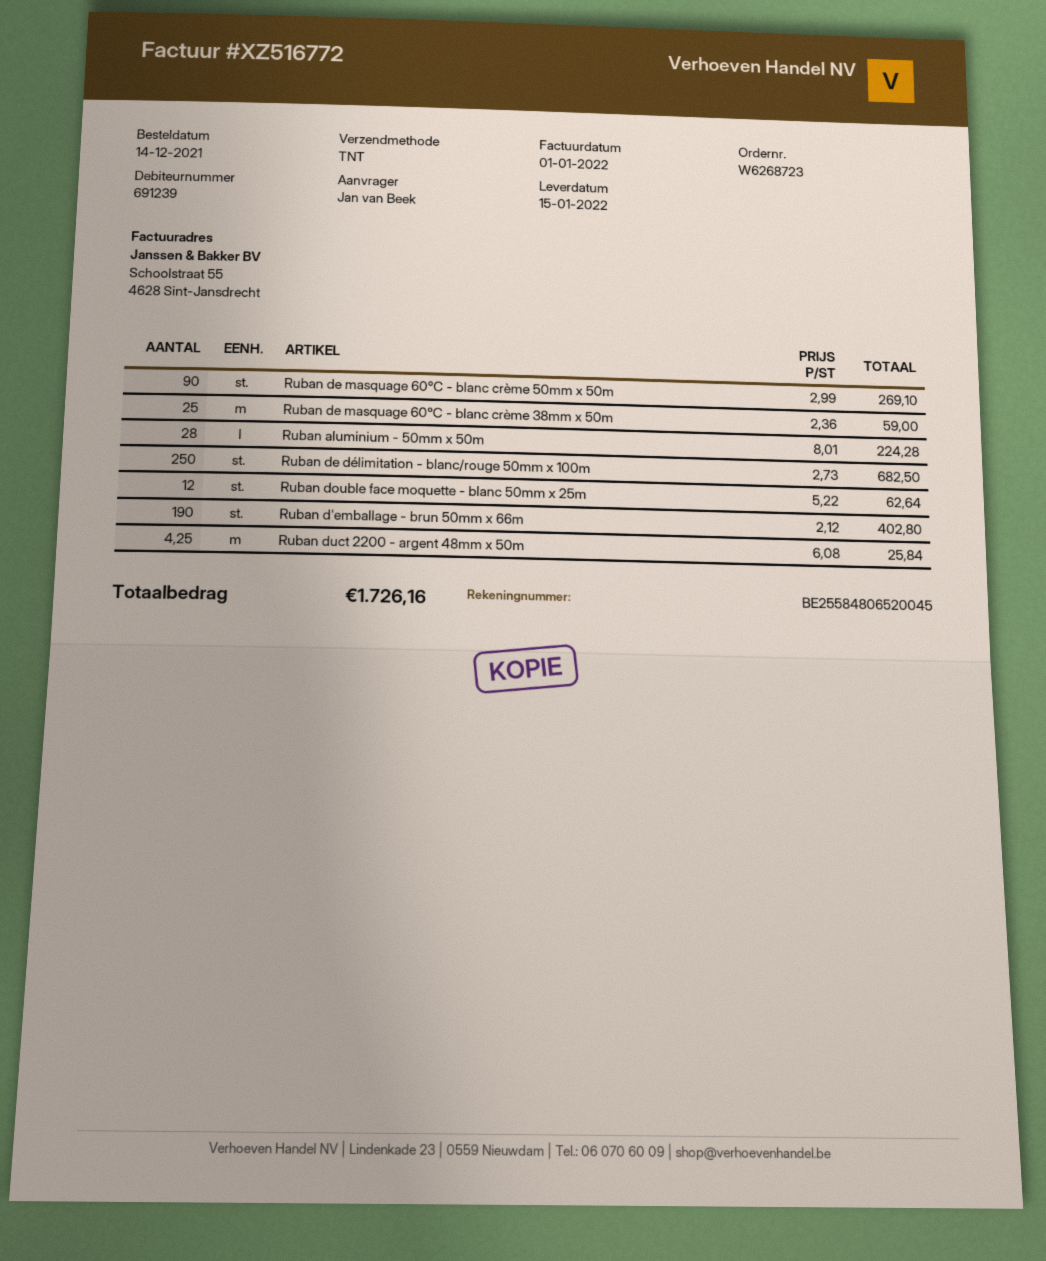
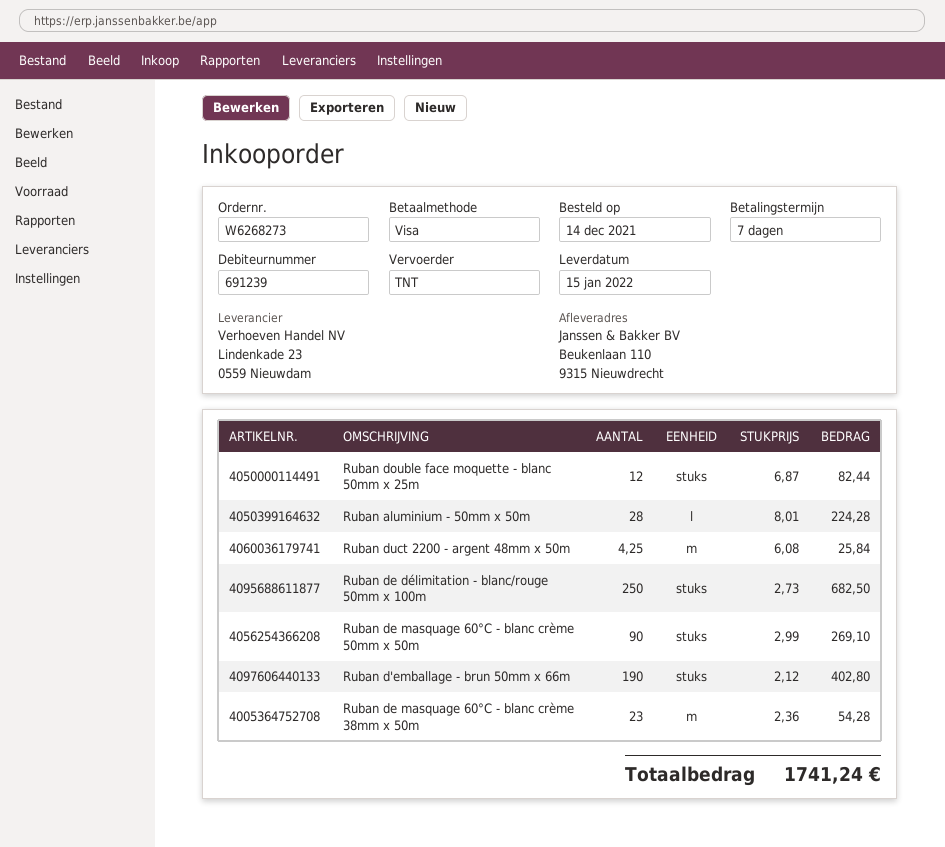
order number: W6268723 -> W6268273
Ruban de masquage 60°C - blanc crème 38mm x 50m: 25 x 2.36 = 59.00 -> 23 x 2.36 = 54.28
Ruban double face moquette - blanc 50mm x 25m: 12 x 5.22 = 62.64 -> 12 x 6.87 = 82.44
total: 1726.16 -> 1741.24

